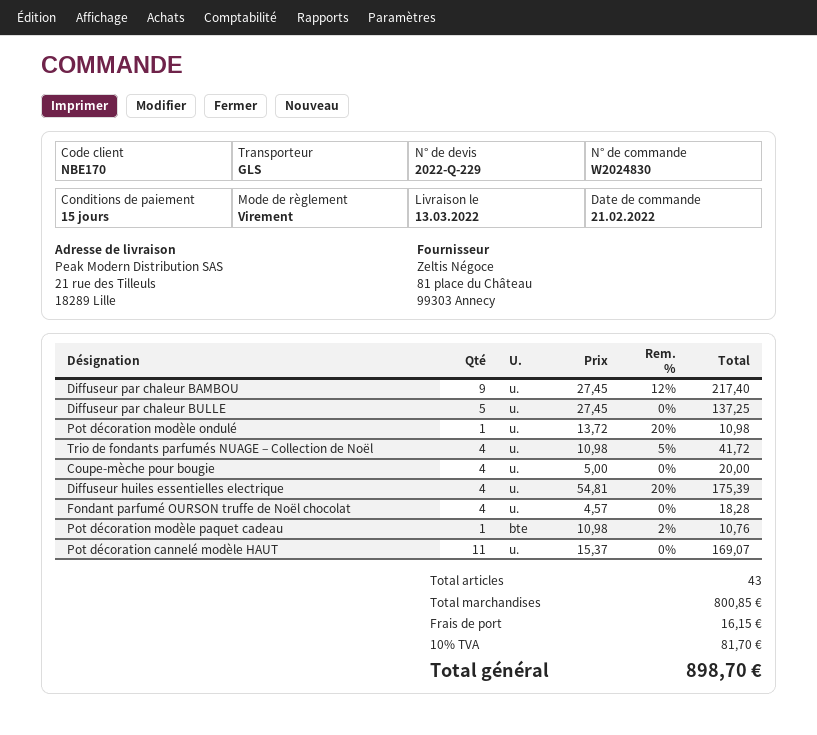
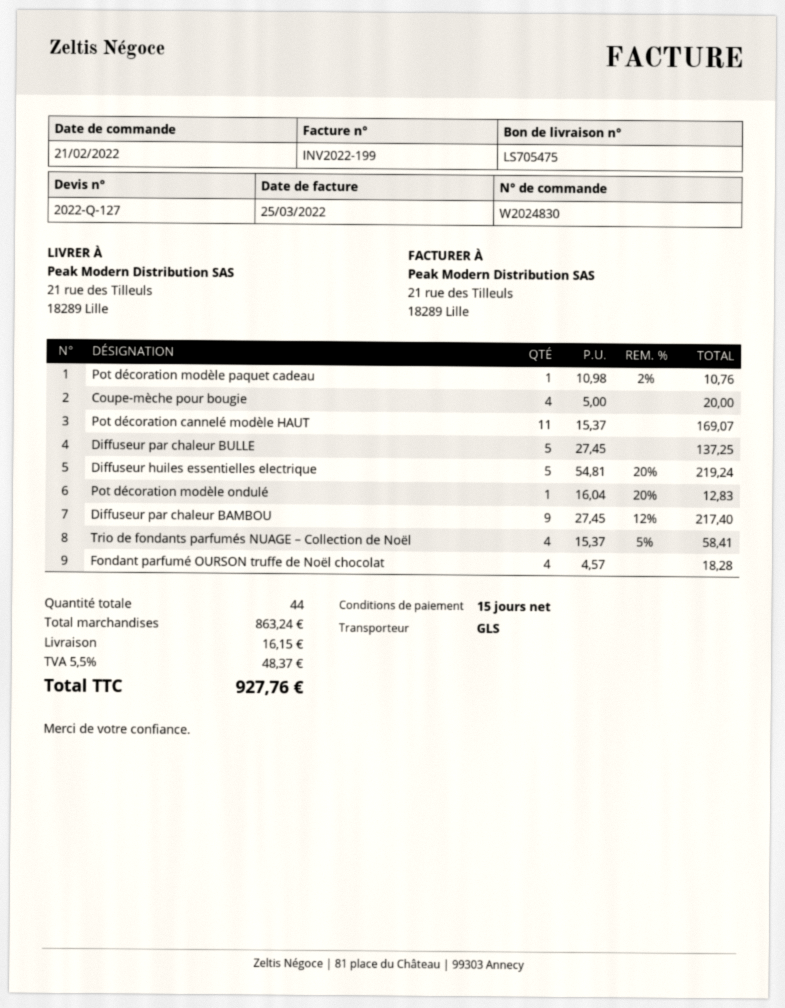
quote number: 2022-Q-229 -> 2022-Q-127
Pot décoration modèle ondulé: 1 x 13.72 - 20% = 10.98 -> 1 x 16.04 - 20% = 12.83
Trio de fondants parfumés NUAGE – Collection de Noël: 4 x 10.98 - 5% = 41.72 -> 4 x 15.37 - 5% = 58.41
Diffuseur huiles essentielles electrique: 4 x 54.81 - 20% = 175.39 -> 5 x 54.81 - 20% = 219.24
total quantity: 43 -> 44
subtotal: 800.85 -> 863.24
tax: 10% = 81.70 -> 5.5% = 48.37
total: 898.70 -> 927.76

